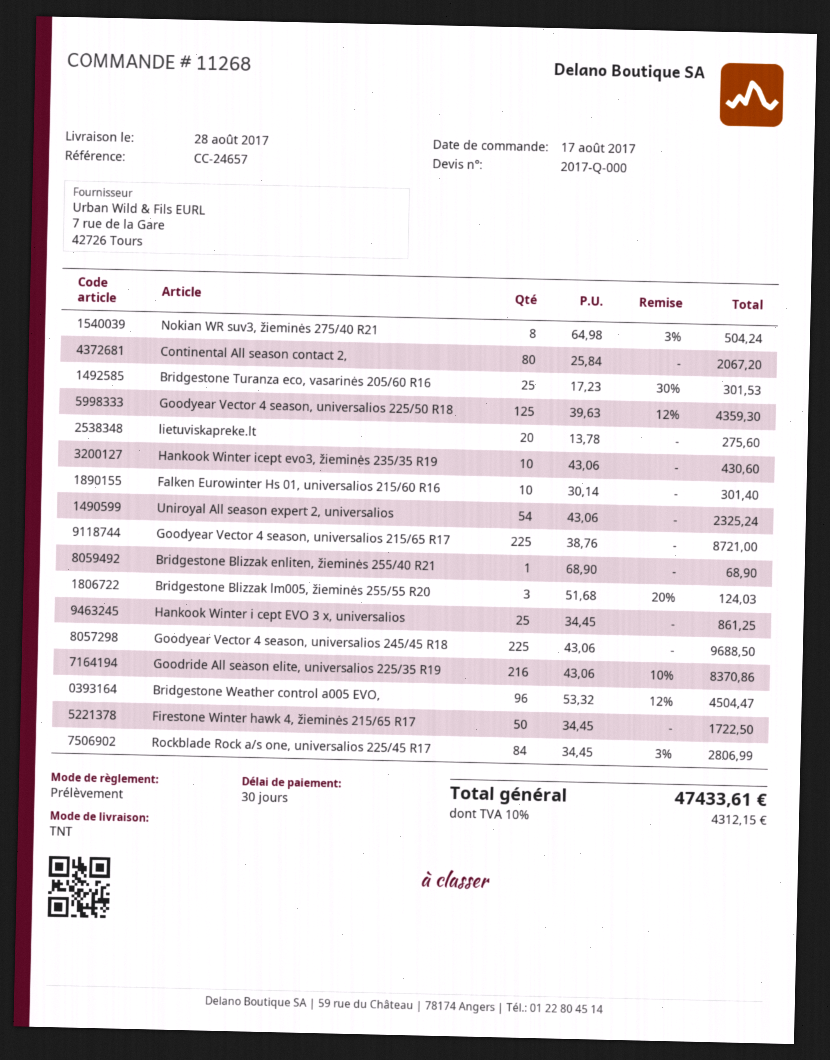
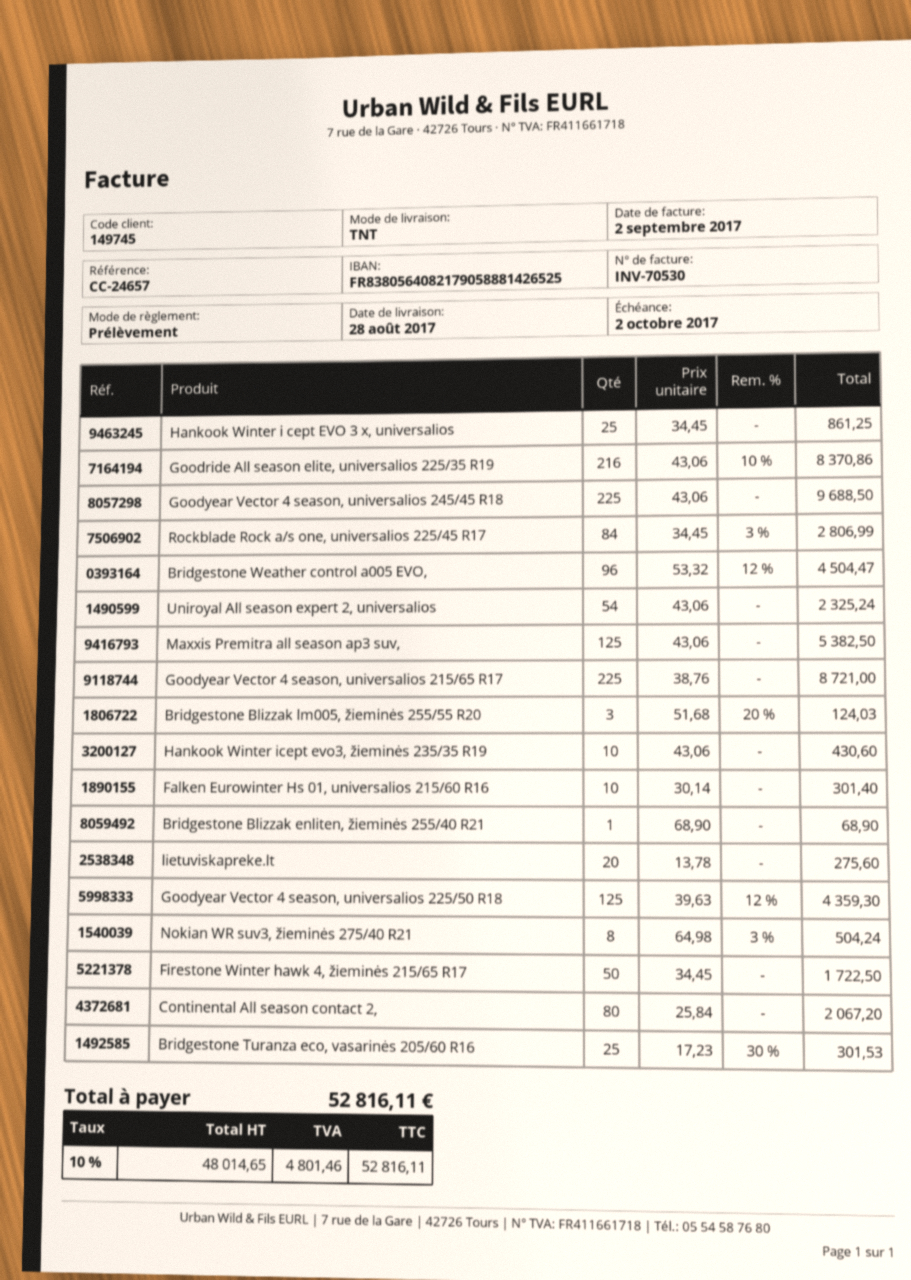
Maxxis Premitra all season ap3 suv,: none -> 125 x 43.06 = 5382.50
tax: 10% = 4312.15 -> 10% = 4801.46
total: 47433.61 -> 52816.11

